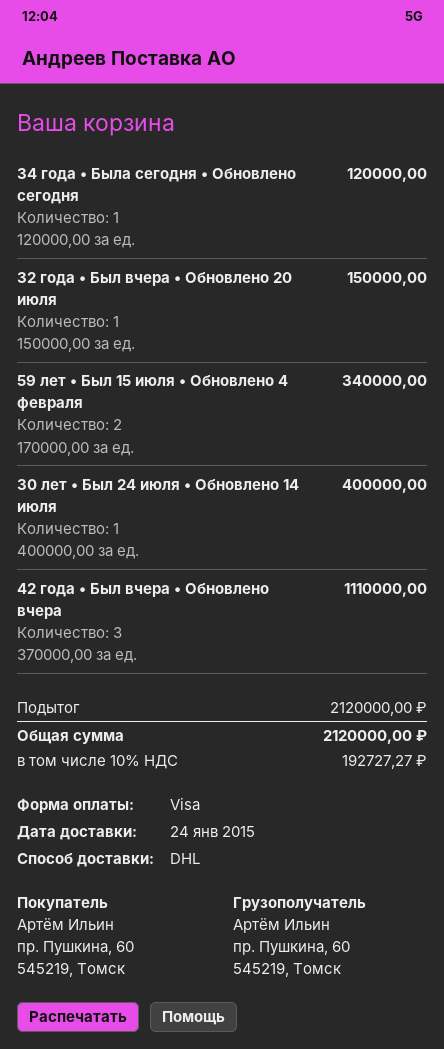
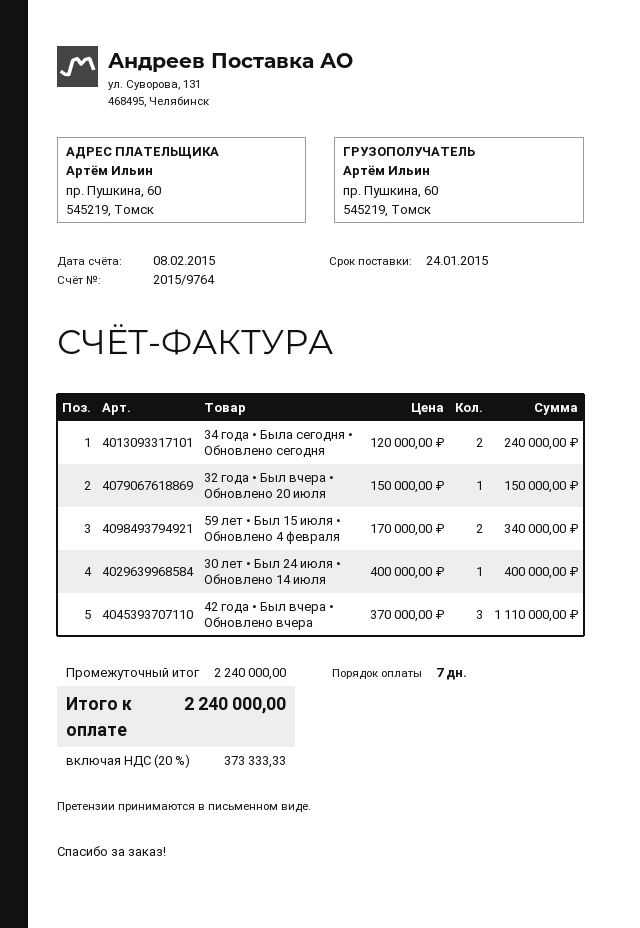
34 года • Была сегодня • Обновлено сегодня: 1 x 120000.00 = 120000.00 -> 2 x 120000.00 = 240000.00
subtotal: 2120000.00 -> 2240000.00
tax: 10% = 192727.27 -> 20% = 373333.33
total: 2120000.00 -> 2240000.00

